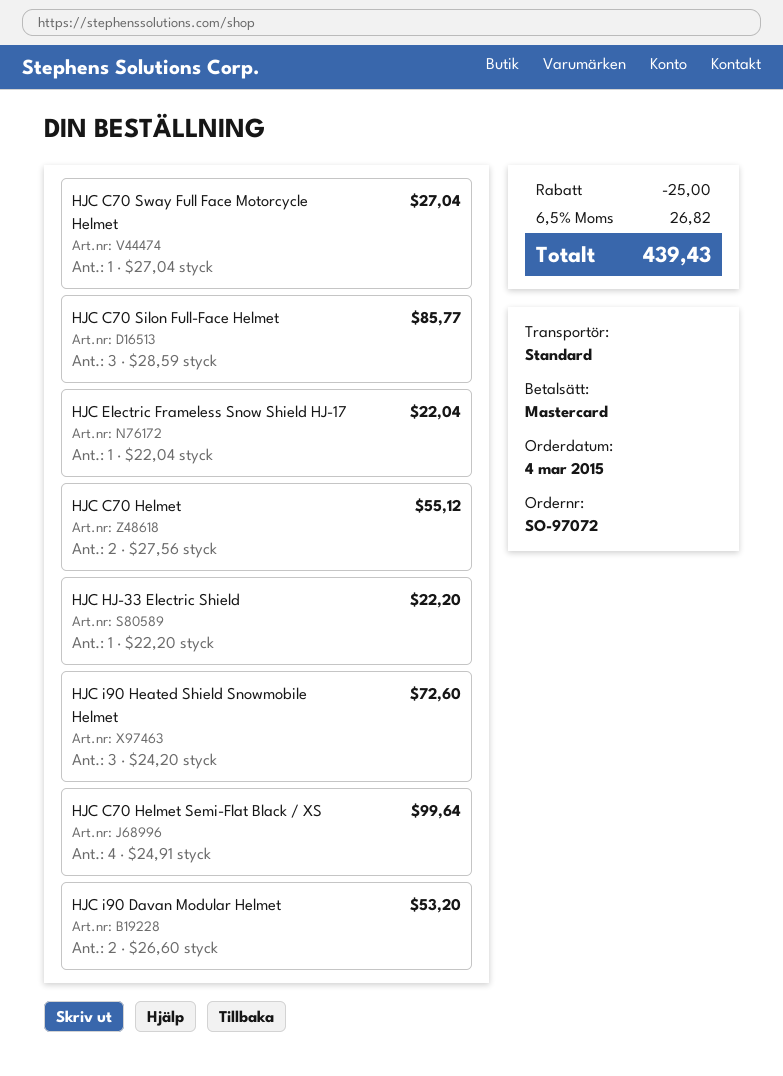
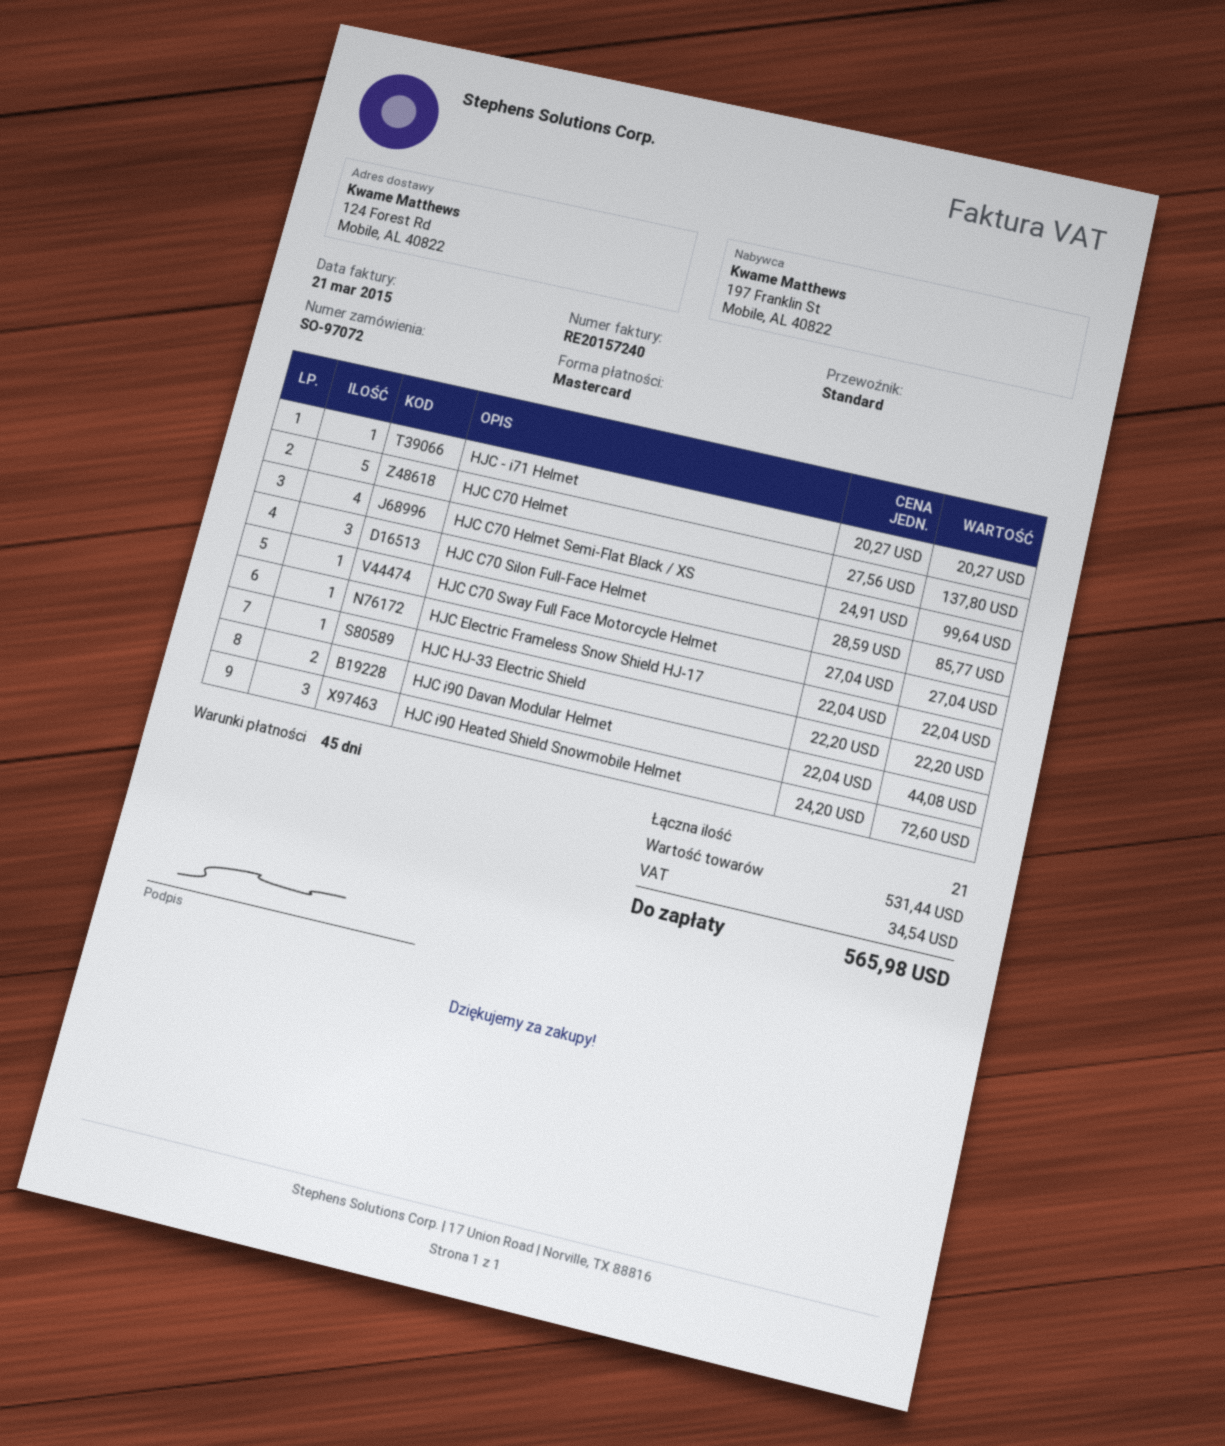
HJC C70 Helmet: 2 x 27.56 = 55.12 -> 5 x 27.56 = 137.80
HJC i90 Davan Modular Helmet: 2 x 26.60 = 53.20 -> 2 x 22.04 = 44.08
HJC - i71 Helmet: none -> 1 x 20.27 = 20.27
discount: 25.00 -> none
tax: 26.82 -> 34.54
total: 439.43 -> 565.98

